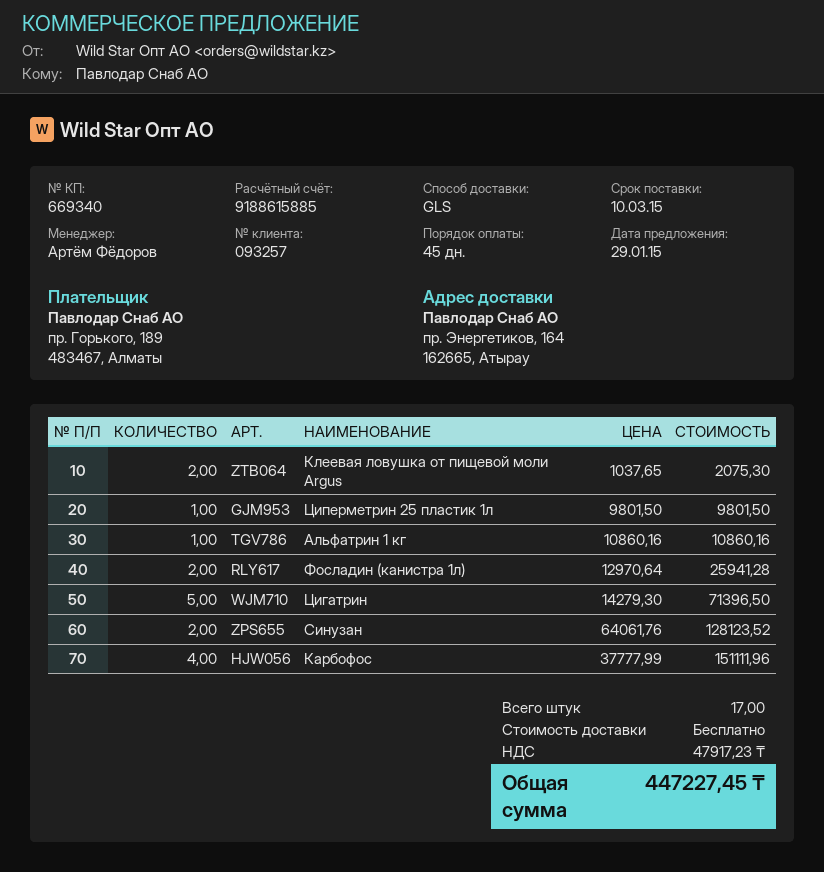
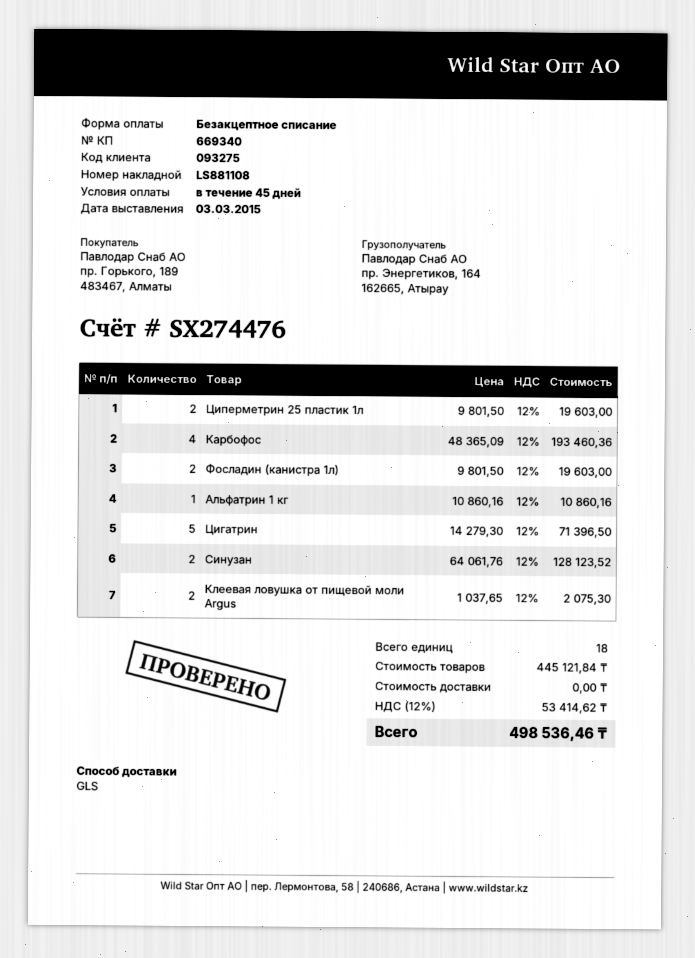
customer number: 093257 -> 093275
Циперметрин 25 пластик 1л: 1 x 9801.50 = 9801.50 -> 2 x 9801.50 = 19603.00
Фосладин (канистра 1л): 2 x 12970.64 = 25941.28 -> 2 x 9801.50 = 19603.00
Карбофос: 4 x 37777.99 = 151111.96 -> 4 x 48365.09 = 193460.36
total quantity: 17 -> 18
tax: 47917.23 -> 53414.62
total: 447227.45 -> 498536.46

